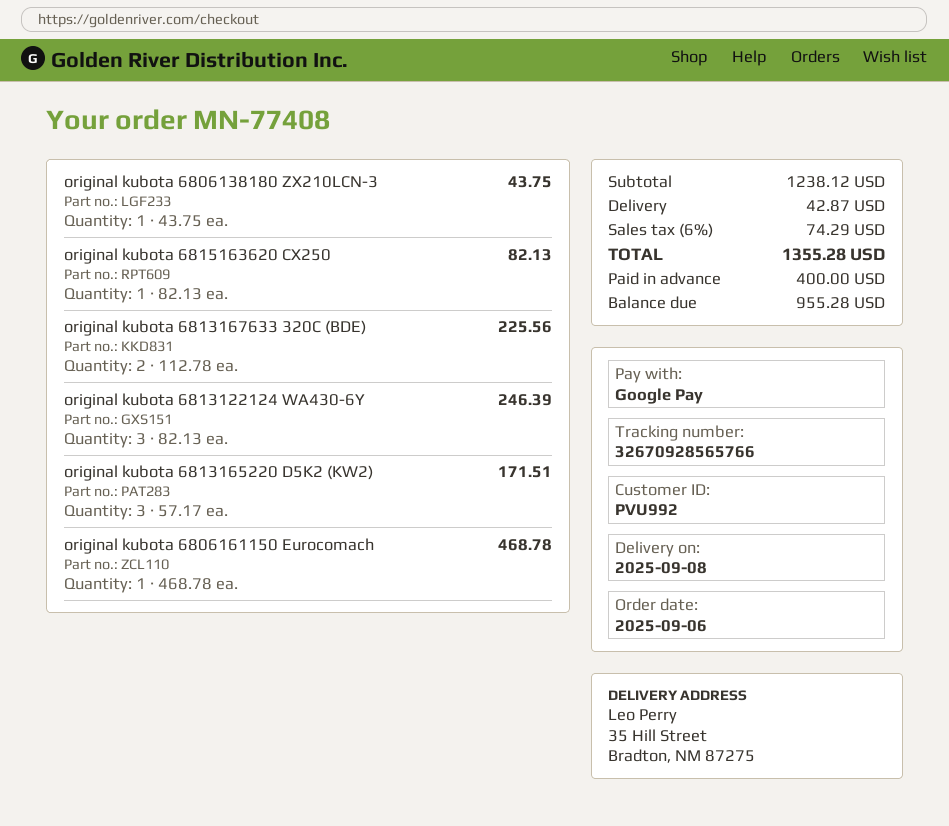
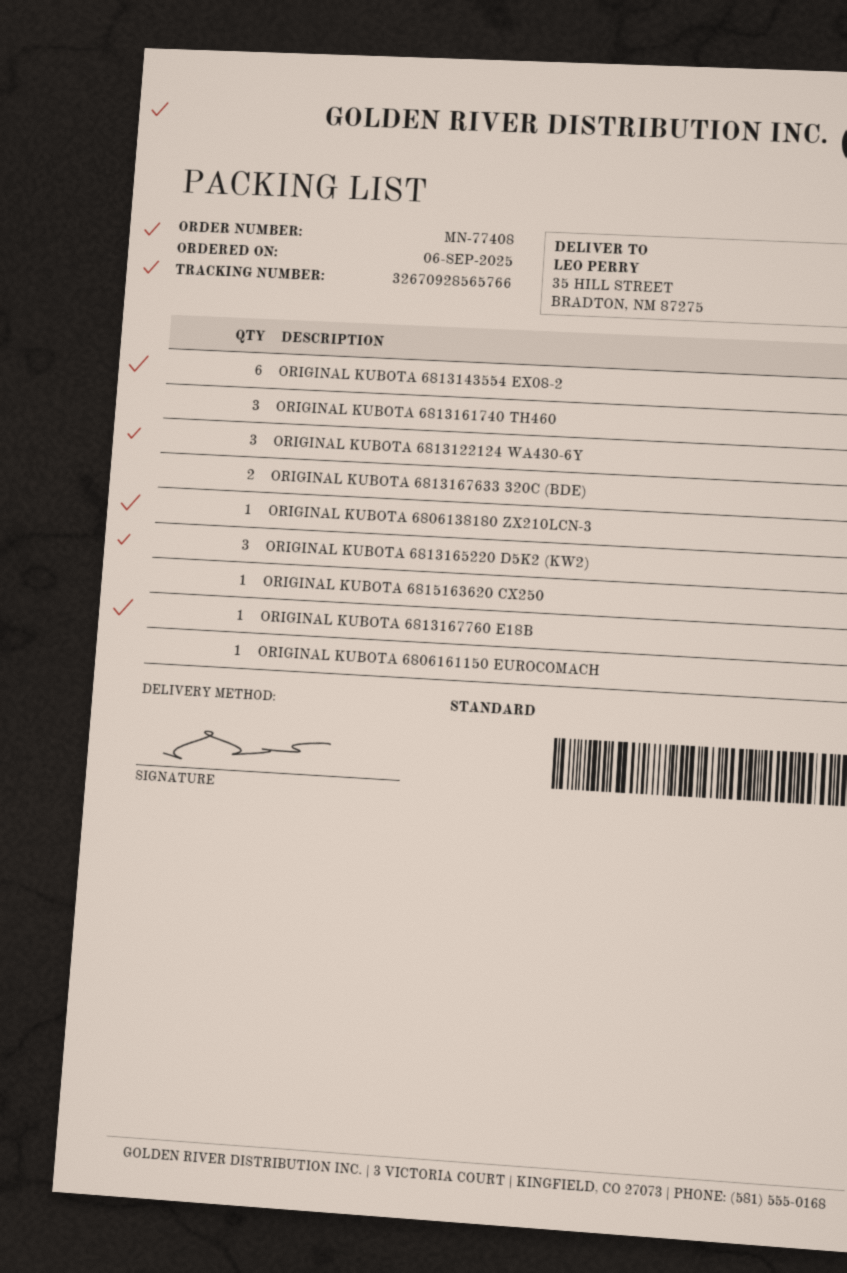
ORIGINAL KUBOTA 6813143554 EX08-2: none -> 6
ORIGINAL KUBOTA 6813161740 TH460: none -> 3
ORIGINAL KUBOTA 6813167760 E18B: none -> 1

